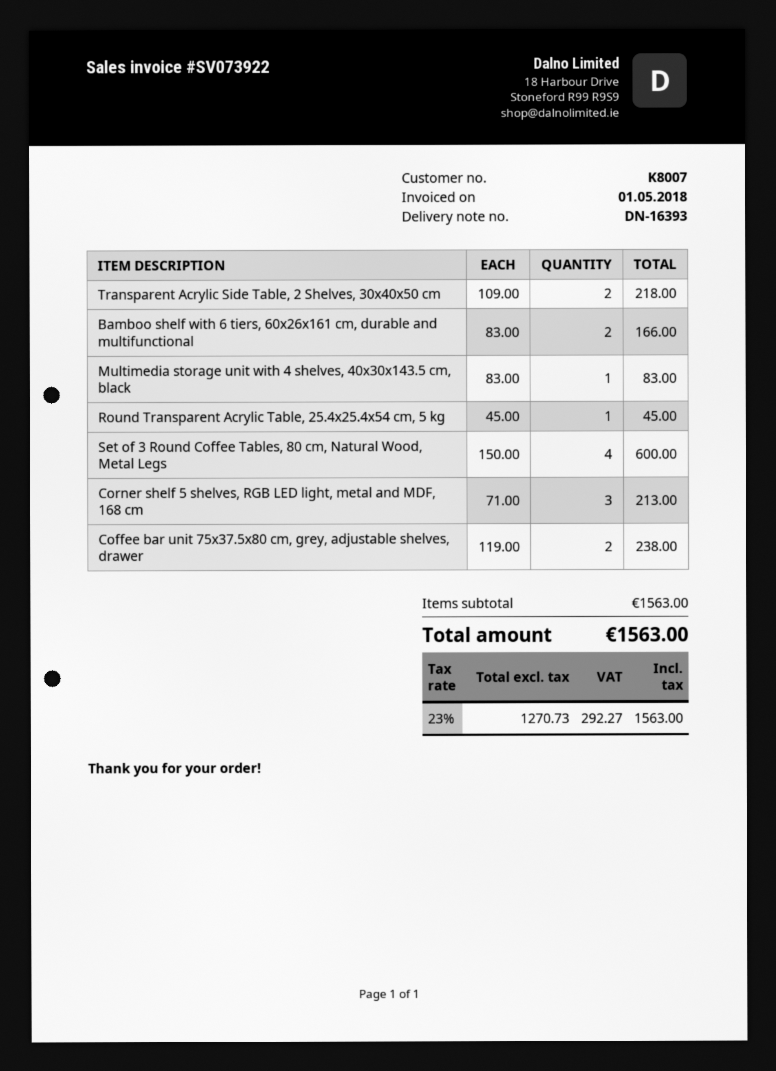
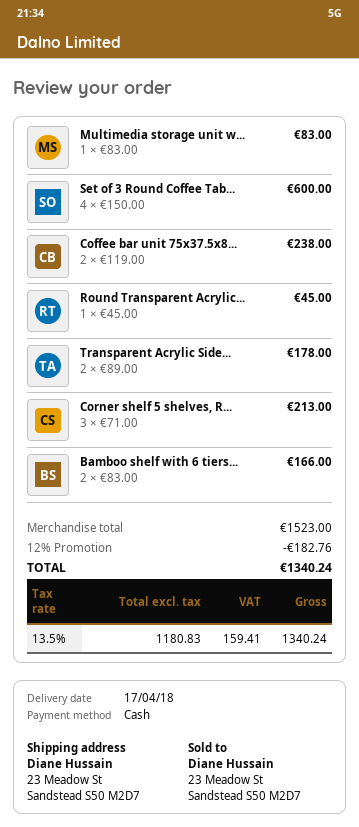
Transparent Acrylic Side Table, 2 Shelves, 30x40x50 cm: 2 x 109.00 = 218.00 -> 2 x 89.00 = 178.00
subtotal: 1563.00 -> 1523.00
discount: none -> 12% = 182.76
net: 1270.73 -> 1180.83
tax: 23% = 292.27 -> 13.5% = 159.41
total: 1563.00 -> 1340.24

